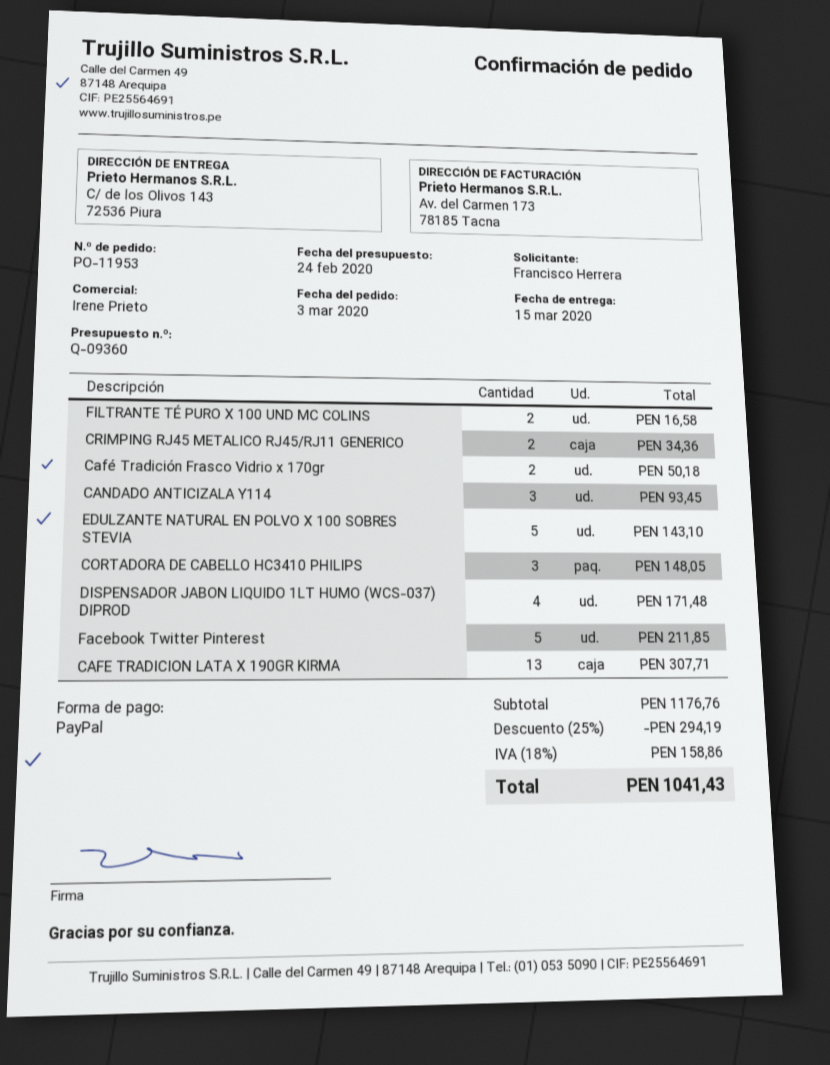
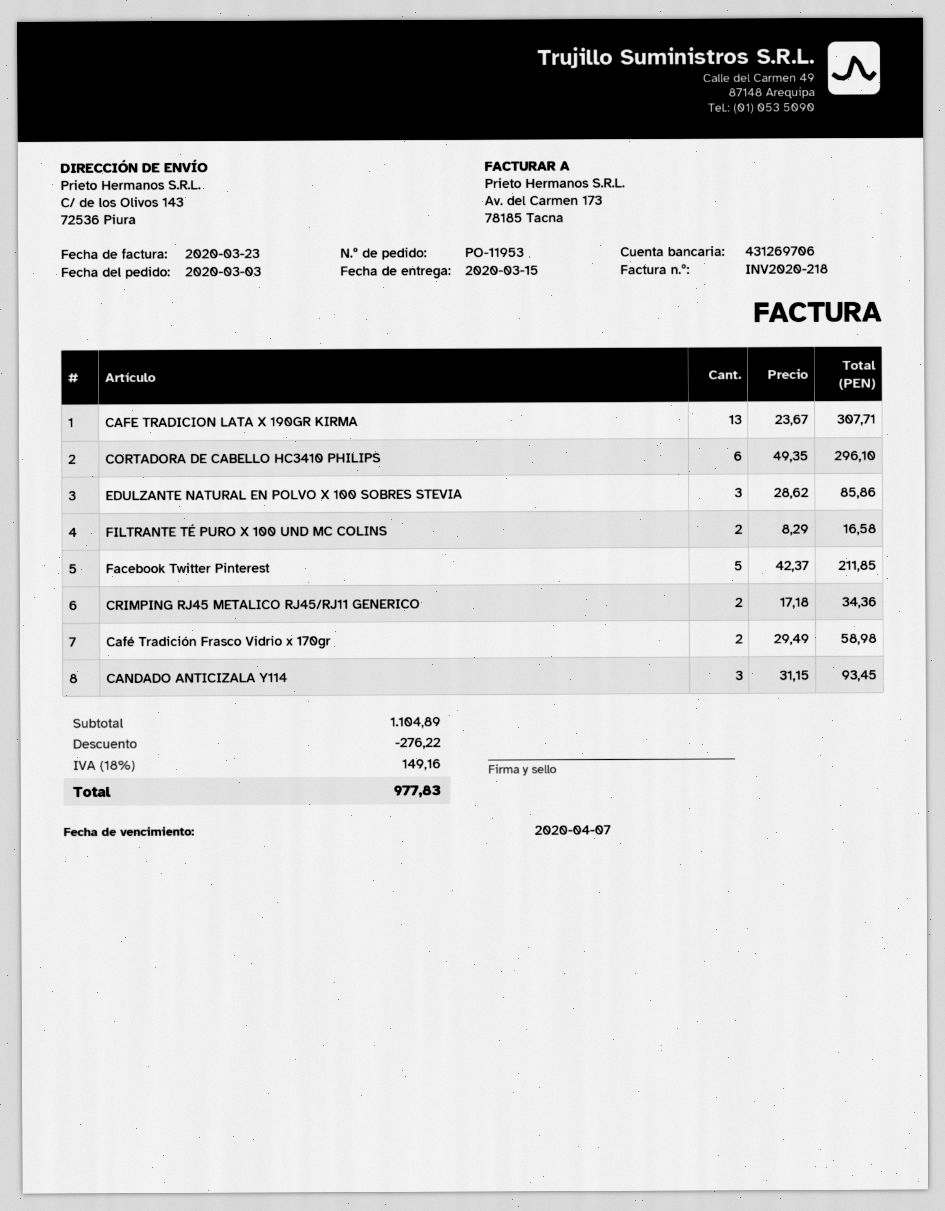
Café Tradición Frasco Vidrio x 170gr: 2 for 50.18 -> 2 for 58.98
EDULZANTE NATURAL EN POLVO X 100 SOBRES STEVIA: 5 for 143.10 -> 3 for 85.86
CORTADORA DE CABELLO HC3410 PHILIPS: 3 for 148.05 -> 6 for 296.10
DISPENSADOR JABON LIQUIDO 1LT HUMO (WCS-037) DIPROD: 4 for 171.48 -> none
subtotal: 1176.76 -> 1104.89
discount: 294.19 -> 276.22
tax: 18% = 158.86 -> 18% = 149.16
total: 1041.43 -> 977.83

